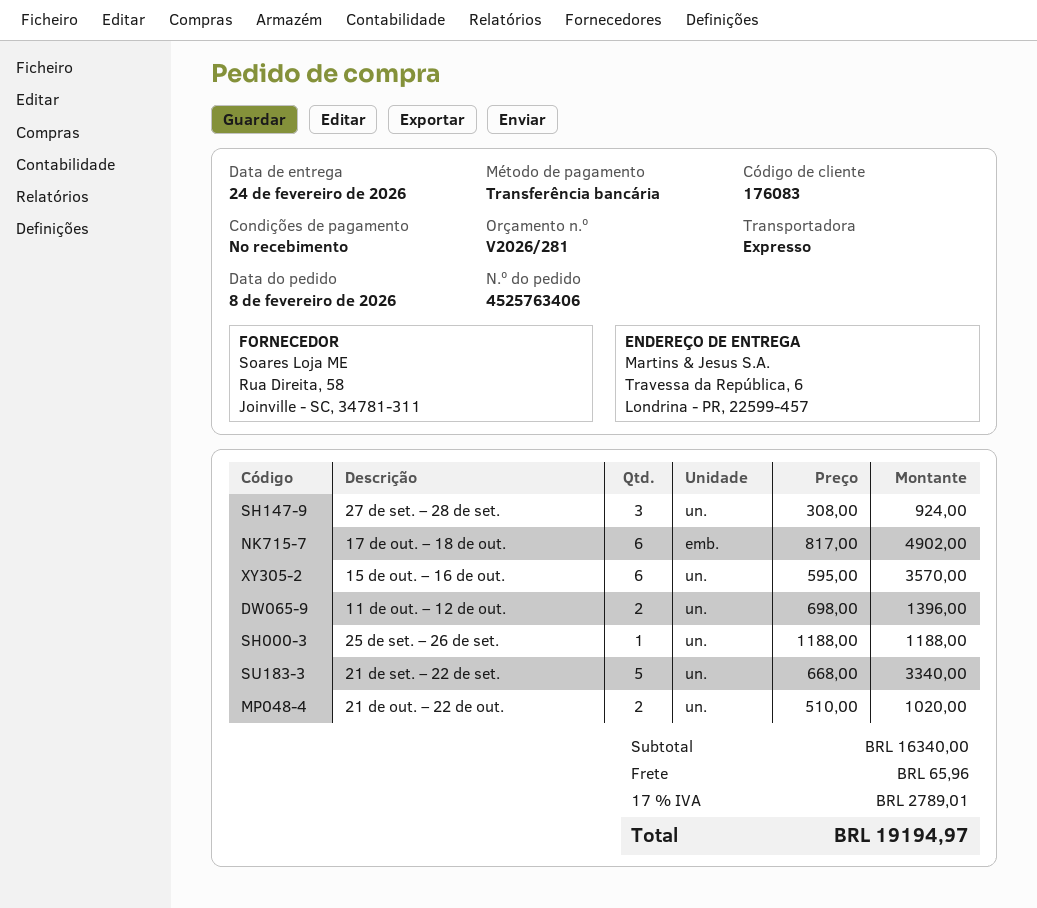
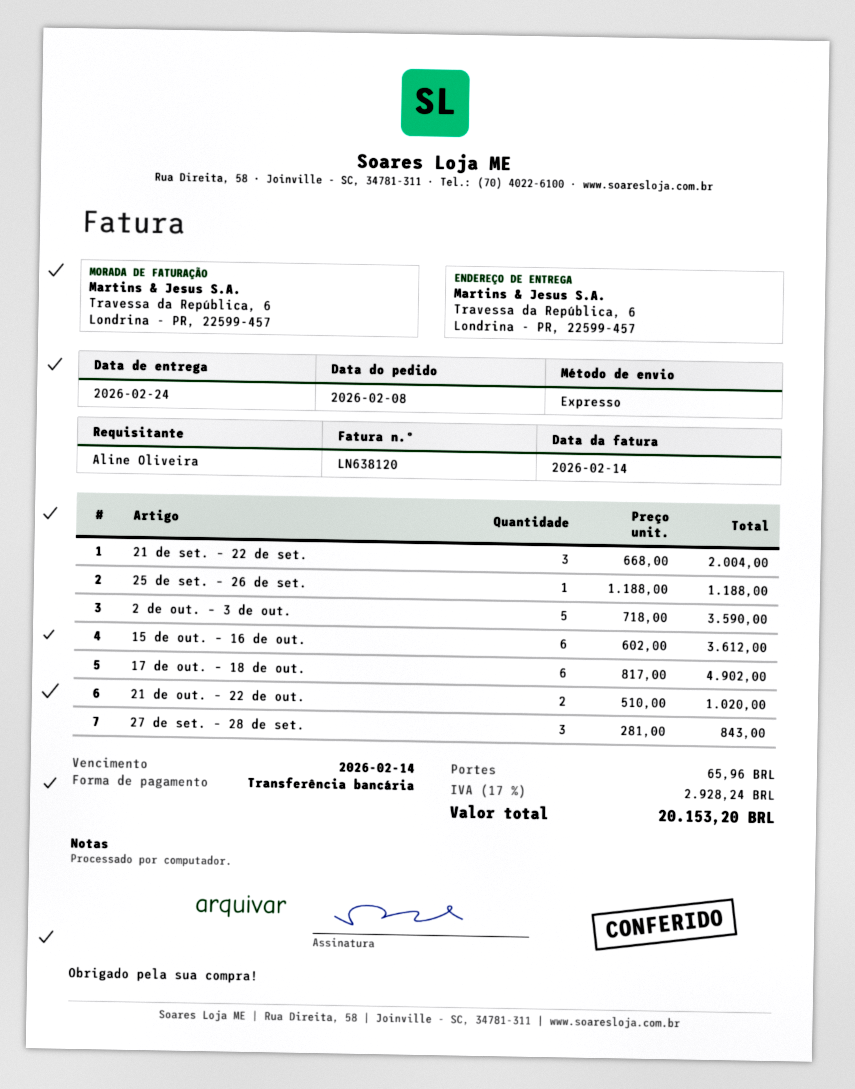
27 de set. – 28 de set.: 3 x 308.00 = 924.00 -> 3 x 281.00 = 843.00
15 de out. – 16 de out.: 6 x 595.00 = 3570.00 -> 6 x 602.00 = 3612.00
11 de out. – 12 de out.: 2 x 698.00 = 1396.00 -> none
21 de set. – 22 de set.: 5 x 668.00 = 3340.00 -> 3 x 668.00 = 2004.00
2 de out. – 3 de out.: none -> 5 x 718.00 = 3590.00
tax: 17% = 2789.01 -> 17% = 2928.24
total: 19194.97 -> 20153.20

